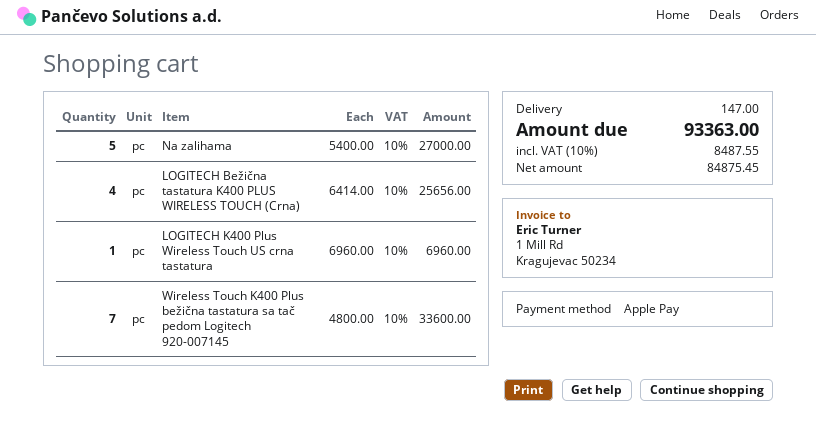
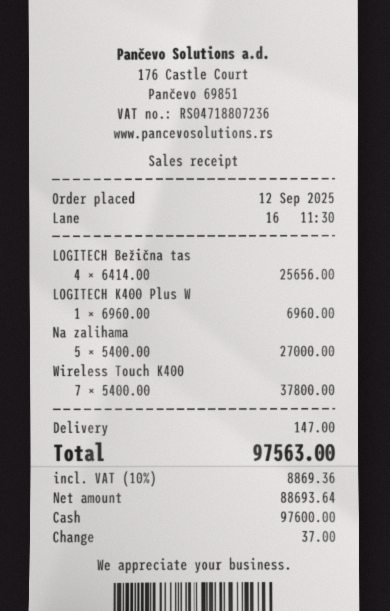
payment method: Apple Pay -> cash
Wireless Touch K400 Plus bežična tastatura sa tač pedom Logitech 920-007145: 7 x 4800.00 = 33600.00 -> 7 x 5400.00 = 37800.00
net: 84875.45 -> 88693.64
tax: 10% = 8487.55 -> 10% = 8869.36
total: 93363.00 -> 97563.00

